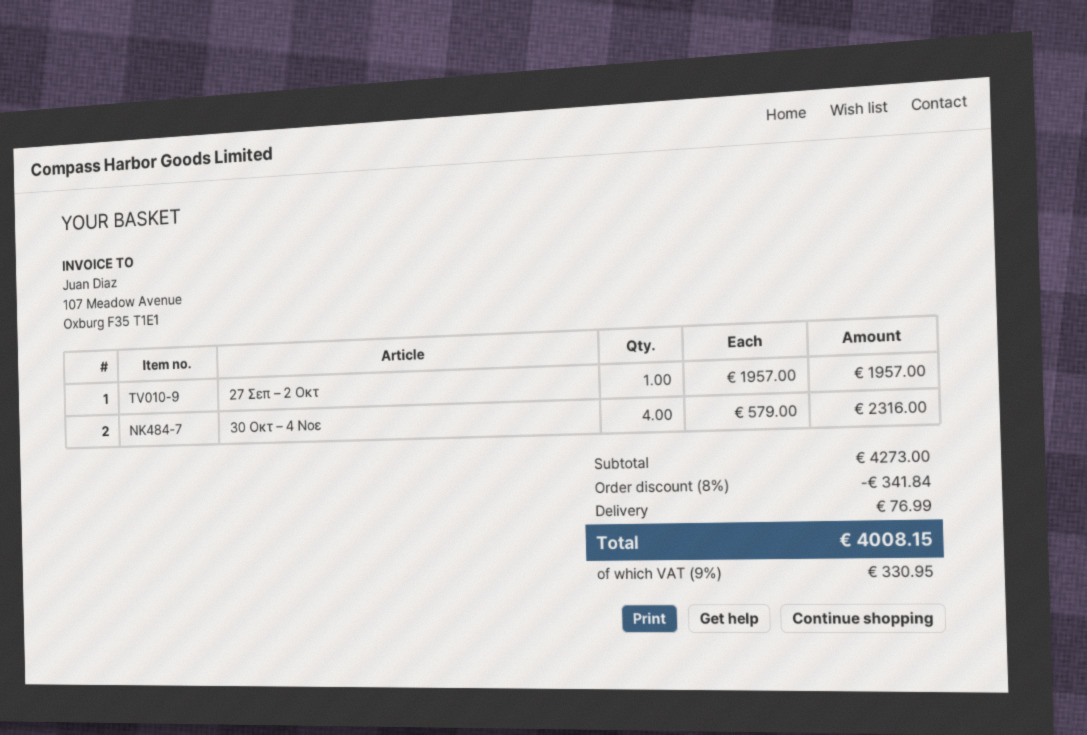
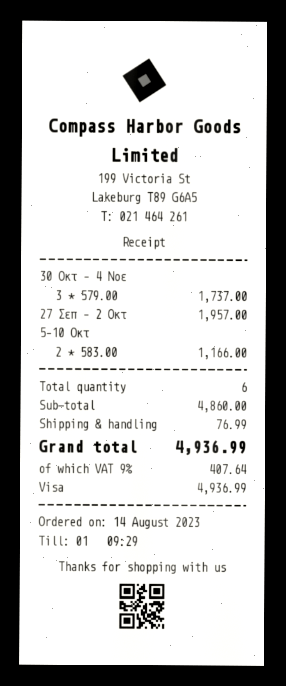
30 Οκτ – 4 Νοε: 4 x 579.00 = 2316.00 -> 3 x 579.00 = 1737.00
5–10 Οκτ: none -> 2 x 583.00 = 1166.00
subtotal: 4273.00 -> 4860.00
discount: 8% = 341.84 -> none
tax: 9% = 330.95 -> 9% = 407.64
total: 4008.15 -> 4936.99

